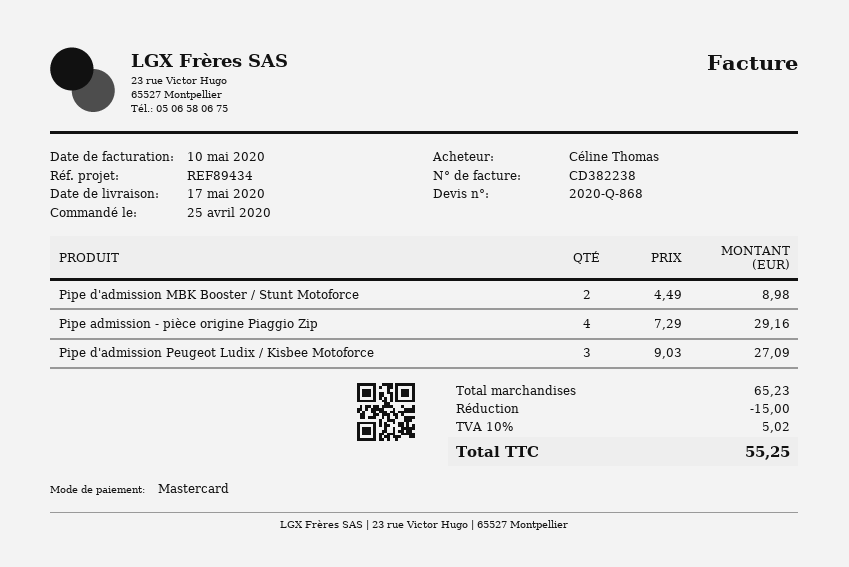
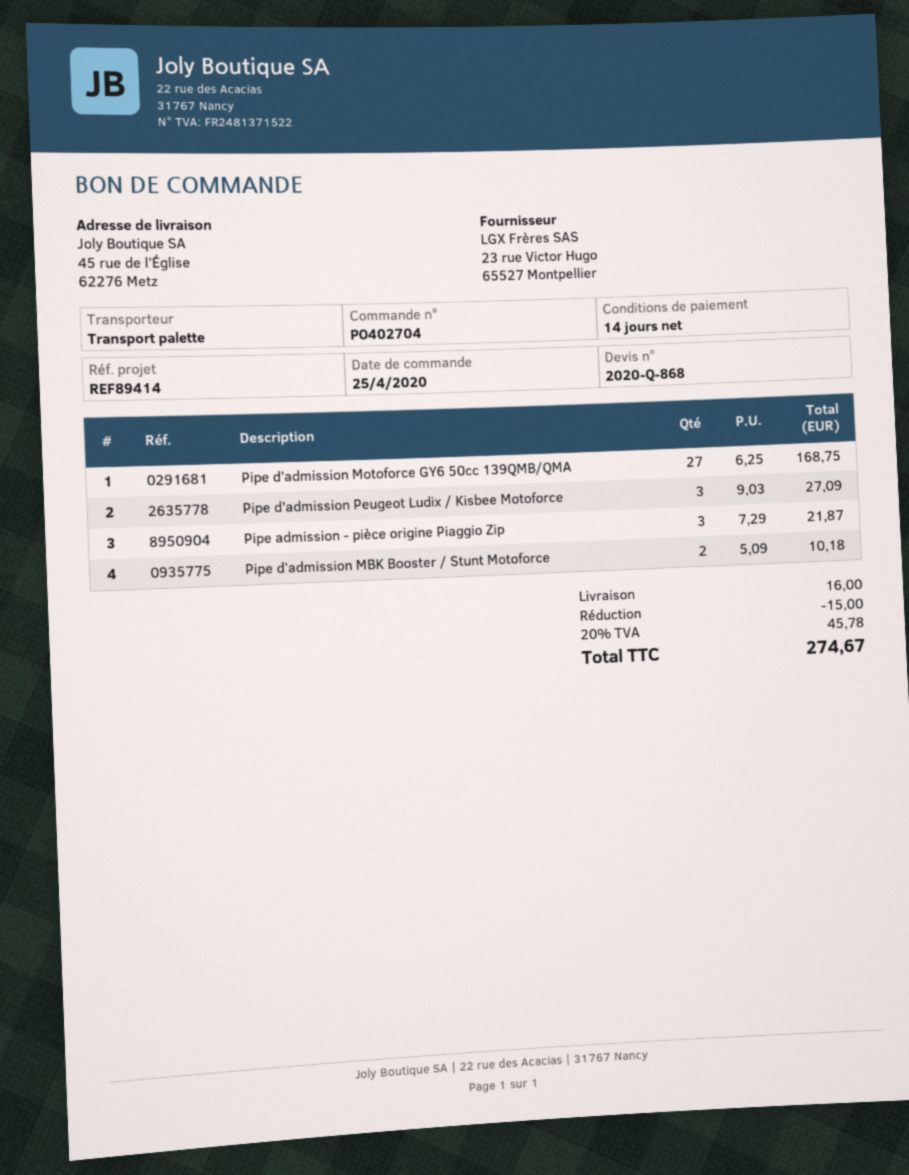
reference: REF89434 -> REF89414
Pipe d'admission MBK Booster / Stunt Motoforce: 2 x 4.49 = 8.98 -> 2 x 5.09 = 10.18
Pipe admission - pièce origine Piaggio Zip: 4 x 7.29 = 29.16 -> 3 x 7.29 = 21.87
Pipe d'admission Motoforce GY6 50cc 139QMB/QMA: none -> 27 x 6.25 = 168.75
shipping: none -> 16.00
tax: 10% = 5.02 -> 20% = 45.78
total: 55.25 -> 274.67

